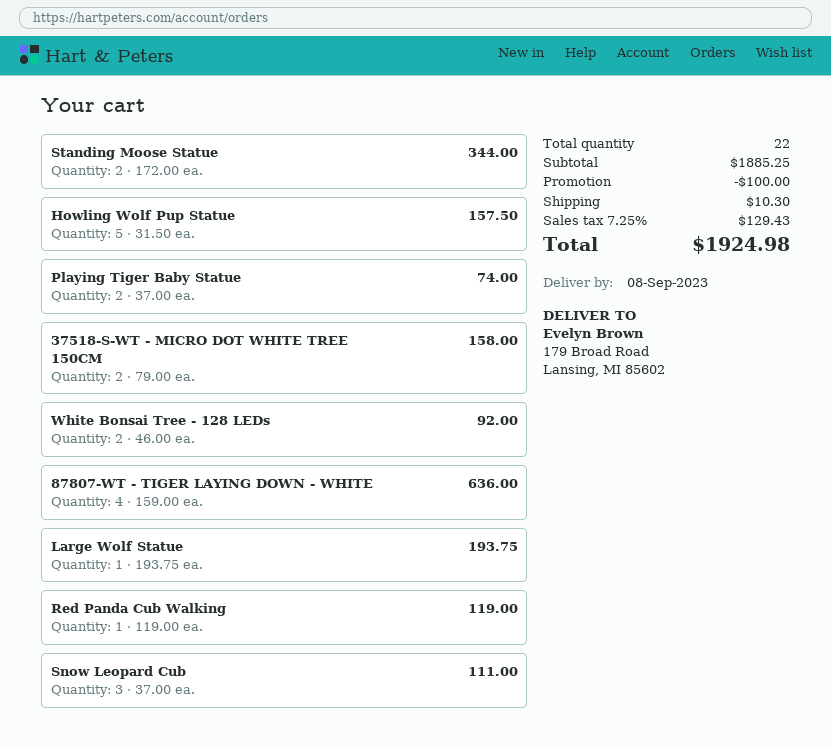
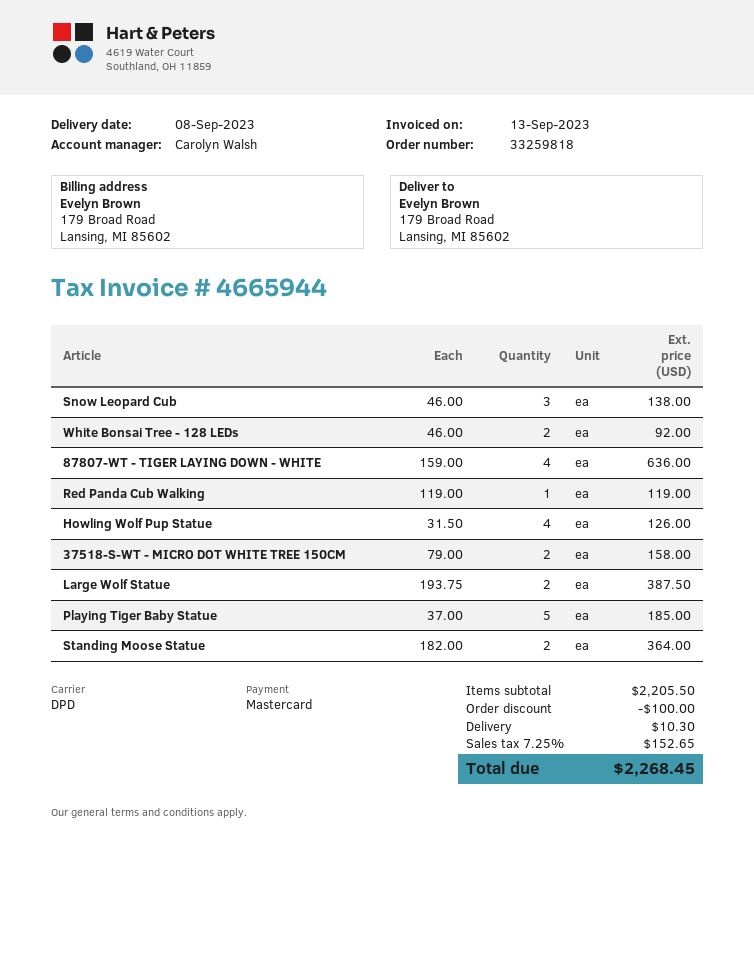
Standing Moose Statue: 2 x 172.00 = 344.00 -> 2 x 182.00 = 364.00
Howling Wolf Pup Statue: 5 x 31.50 = 157.50 -> 4 x 31.50 = 126.00
Playing Tiger Baby Statue: 2 x 37.00 = 74.00 -> 5 x 37.00 = 185.00
Large Wolf Statue: 1 x 193.75 = 193.75 -> 2 x 193.75 = 387.50
Snow Leopard Cub: 3 x 37.00 = 111.00 -> 3 x 46.00 = 138.00
subtotal: 1885.25 -> 2205.50
tax: 7.25% = 129.43 -> 7.25% = 152.65
total: 1924.98 -> 2268.45

